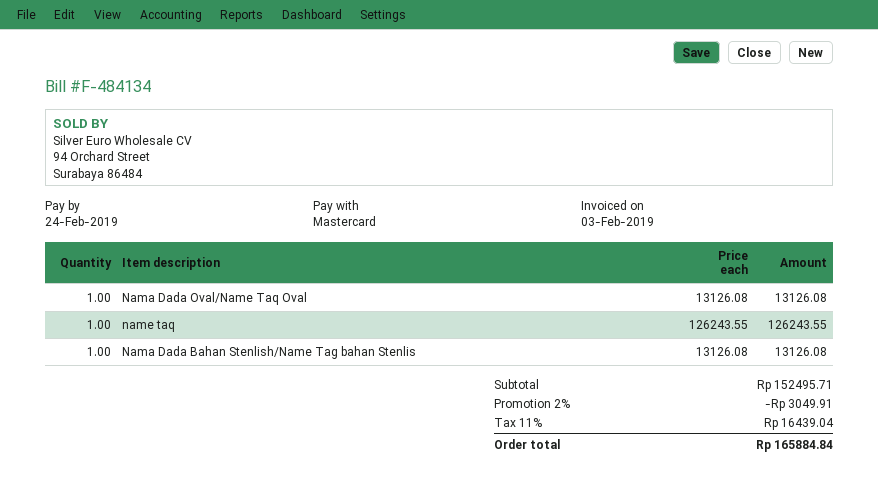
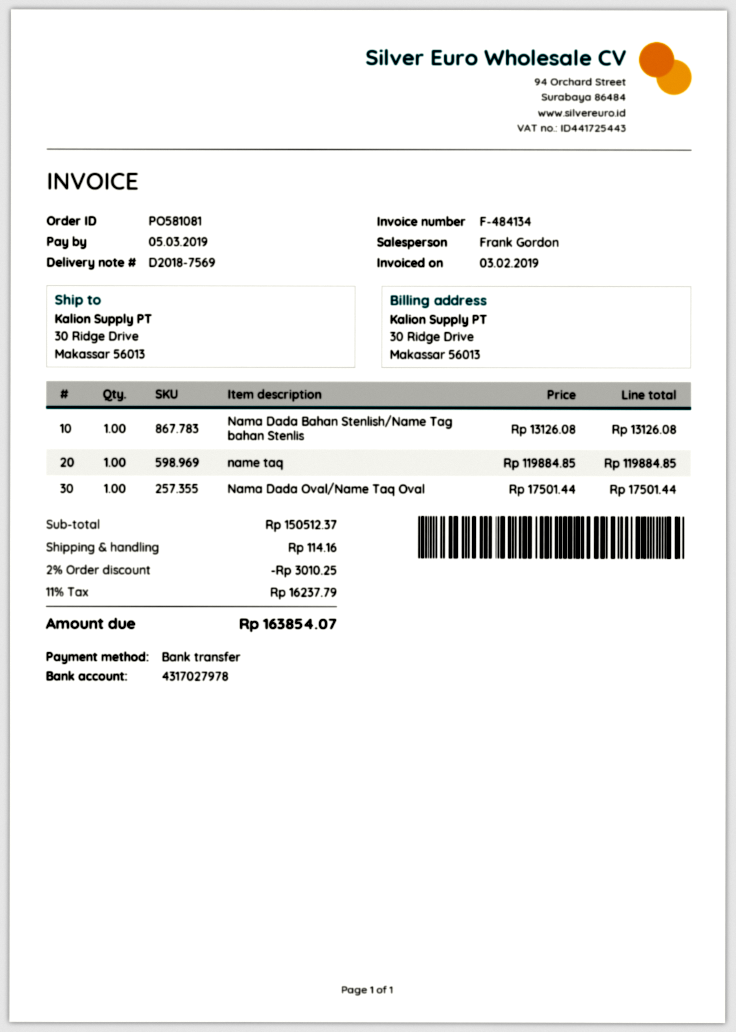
due date: 2019-02-24 -> 2019-03-05
payment method: Mastercard -> bank transfer
Nama Dada Oval/Name Taq Oval: 1 x 13126.08 = 13126.08 -> 1 x 17501.44 = 17501.44
name taq: 1 x 126243.55 = 126243.55 -> 1 x 119884.85 = 119884.85
subtotal: 152495.71 -> 150512.37
discount: 2% = 3049.91 -> 2% = 3010.25
shipping: none -> 114.16
tax: 11% = 16439.04 -> 11% = 16237.79
total: 165884.84 -> 163854.07

